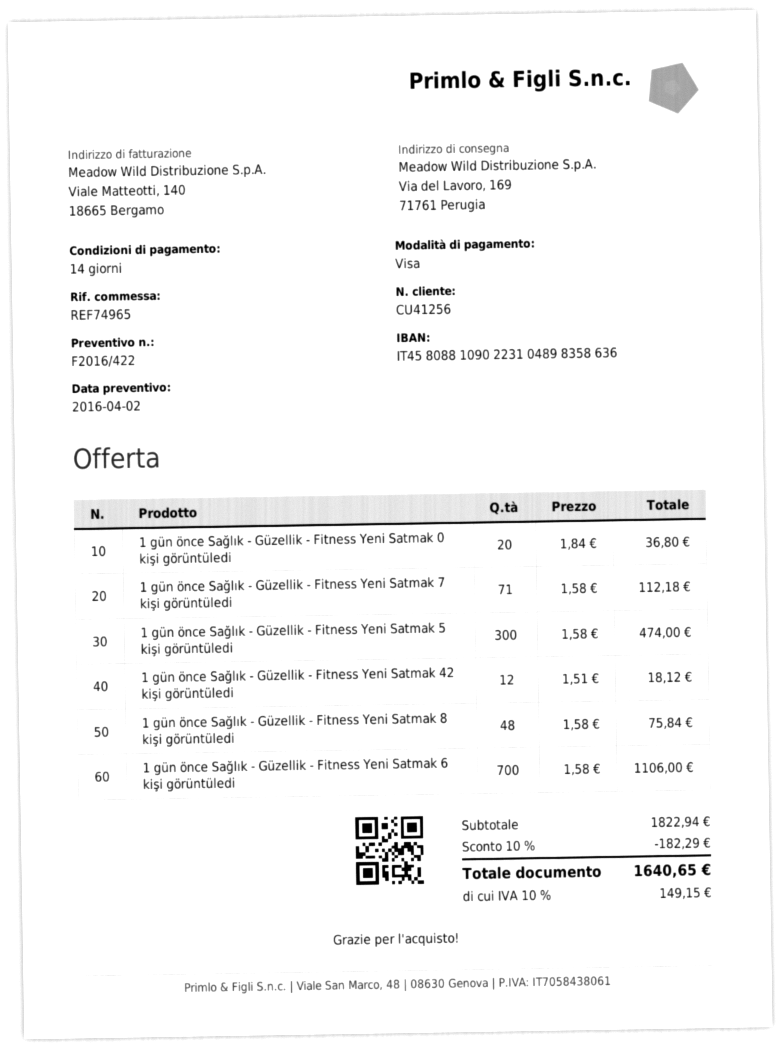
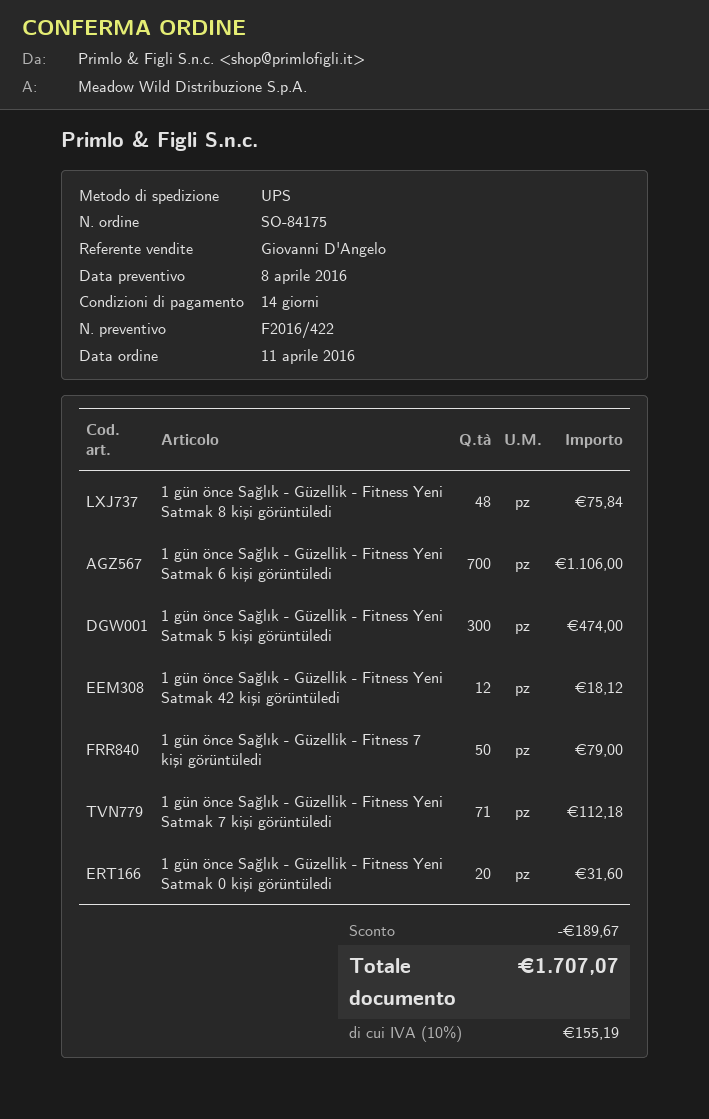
quote date: 2016-04-02 -> 2016-04-08
1 gün önce Sağlık - Güzellik - Fitness Yeni Satmak 0 kişi görüntüledi: 20 for 36.80 -> 20 for 31.60
1 gün önce Sağlık - Güzellik - Fitness 7 kişi görüntüledi: none -> 50 for 79.00
discount: 182.29 -> 189.67
tax: 10% = 149.15 -> 10% = 155.19
total: 1640.65 -> 1707.07

